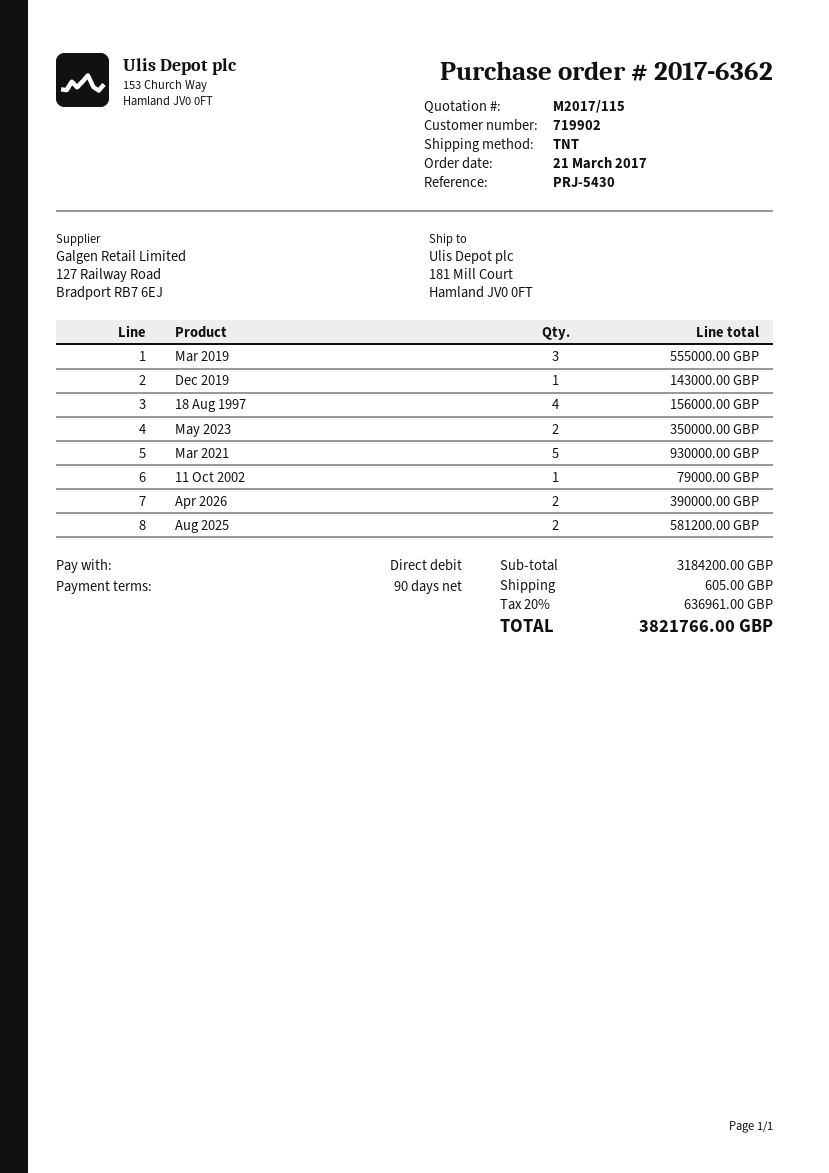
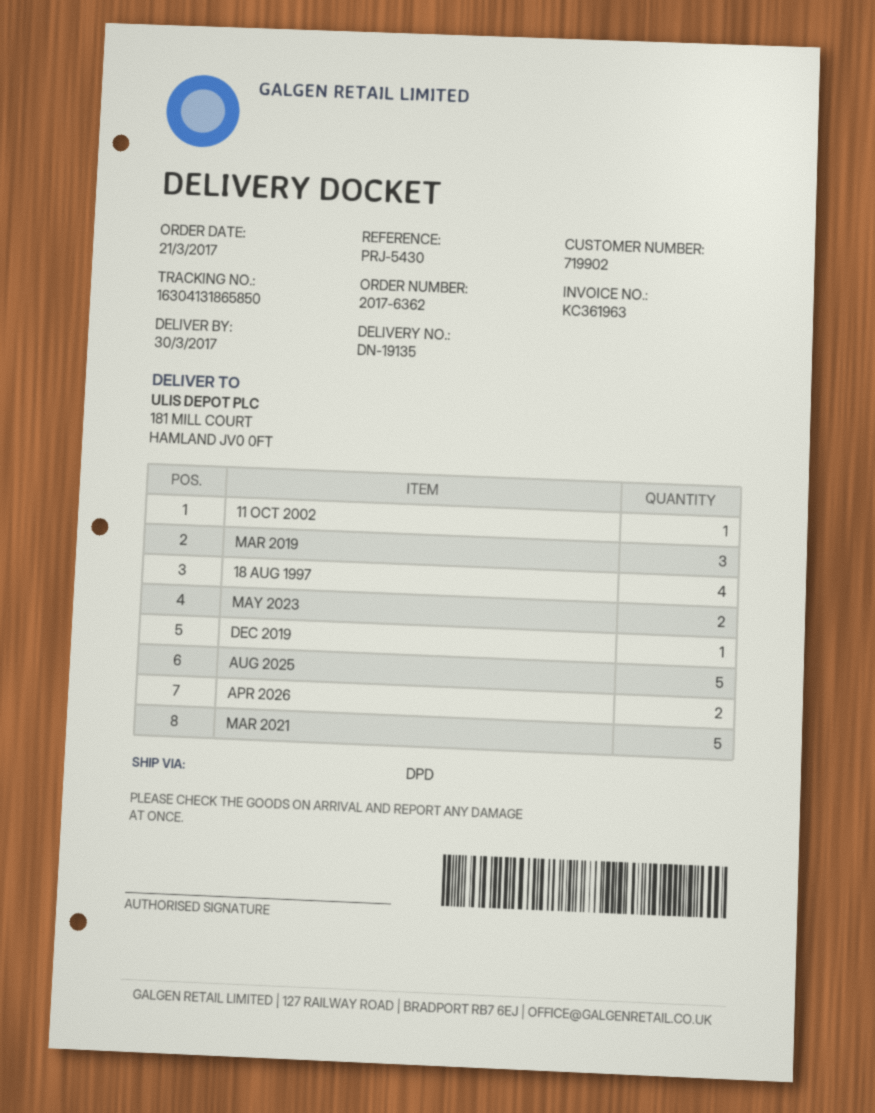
shipping method: TNT -> DPD
Aug 2025: 2 -> 5

